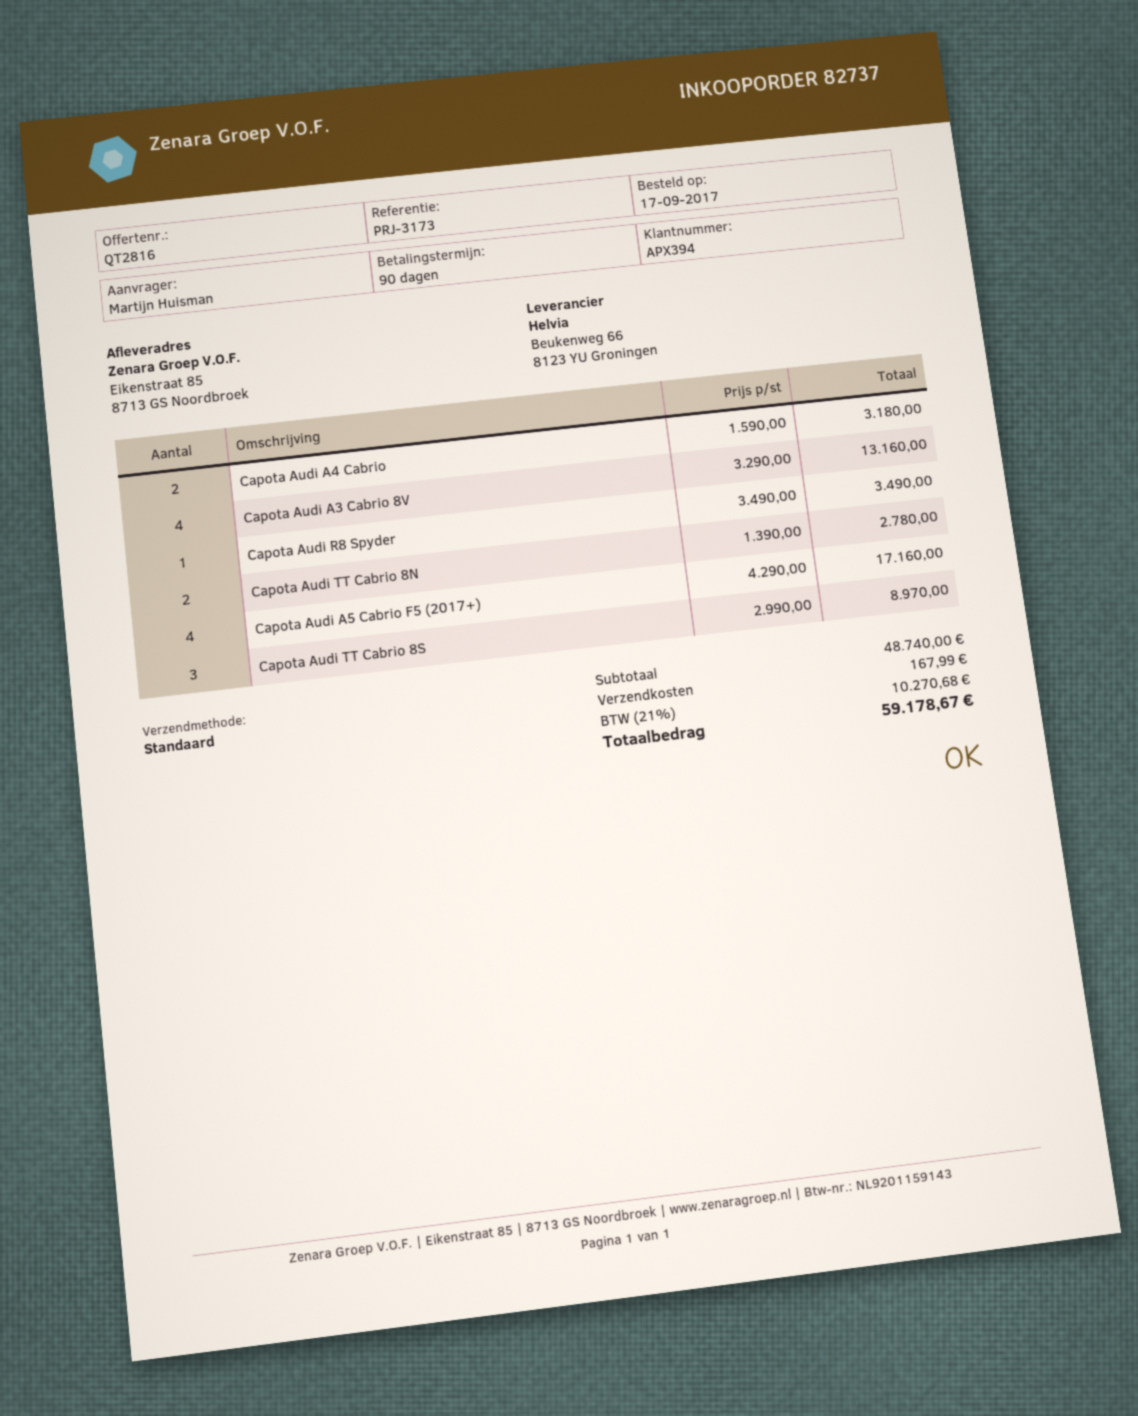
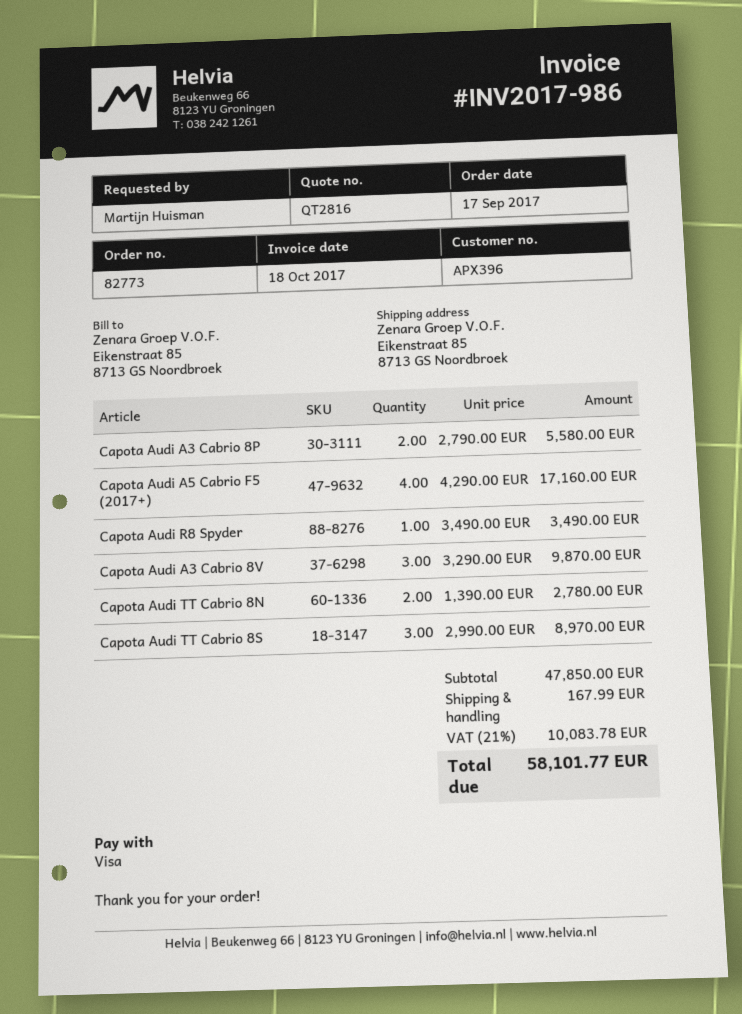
order number: 82737 -> 82773
customer number: APX394 -> APX396
Capota Audi A4 Cabrio: 2 x 1590.00 = 3180.00 -> none
Capota Audi A3 Cabrio 8V: 4 x 3290.00 = 13160.00 -> 3 x 3290.00 = 9870.00
Capota Audi A3 Cabrio 8P: none -> 2 x 2790.00 = 5580.00
subtotal: 48740.00 -> 47850.00
tax: 21% = 10270.68 -> 21% = 10083.78
total: 59178.67 -> 58101.77

